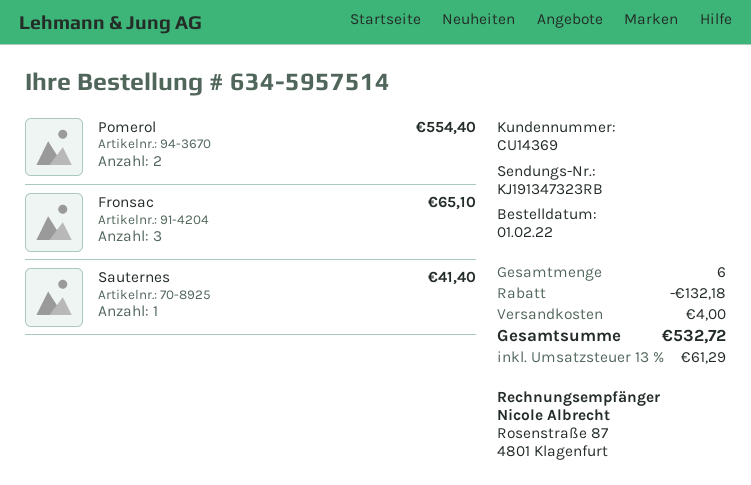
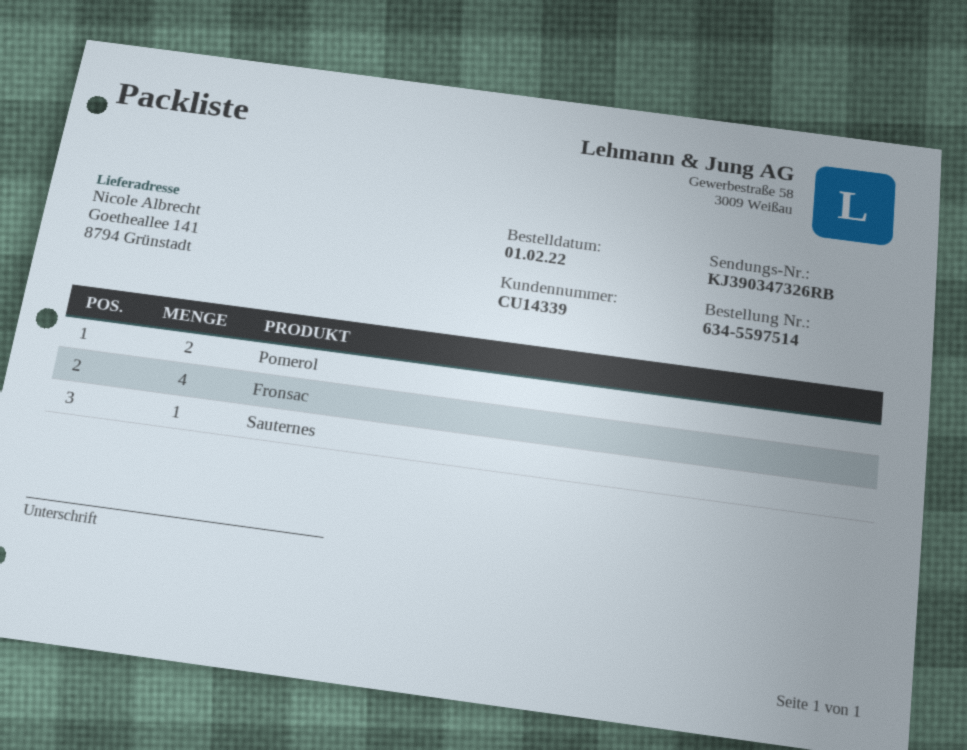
order number: 634-5957514 -> 634-5597514
customer number: CU14369 -> CU14339
tracking number: KJ191347323RB -> KJ390347326RB
Fronsac: 3 -> 4

